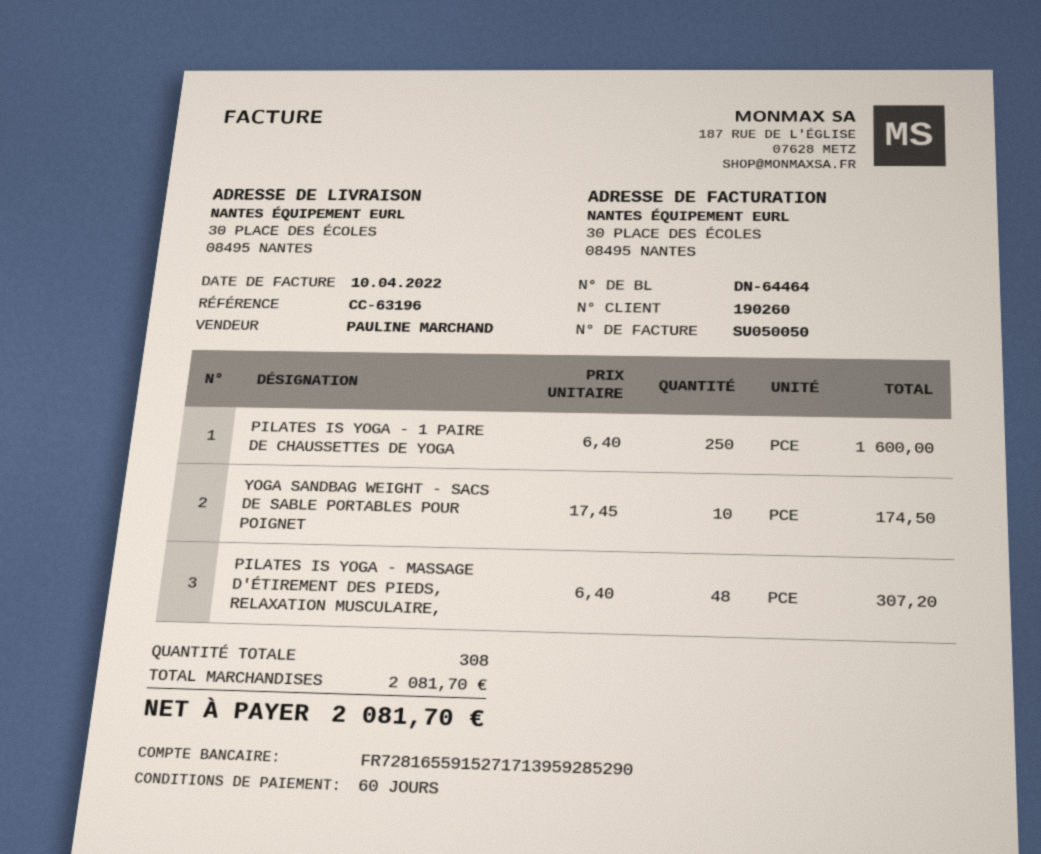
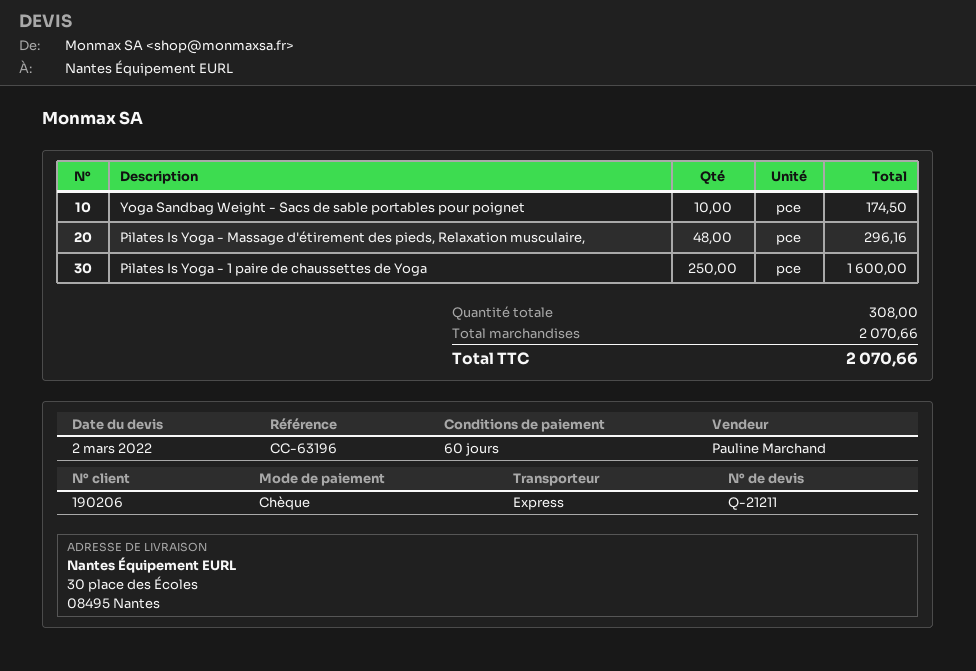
customer number: 190260 -> 190206
PILATES IS YOGA - MASSAGE D'ÉTIREMENT DES PIEDS, RELAXATION MUSCULAIRE,: 48 for 307.20 -> 48 for 296.16
subtotal: 2081.70 -> 2070.66
total: 2081.70 -> 2070.66

